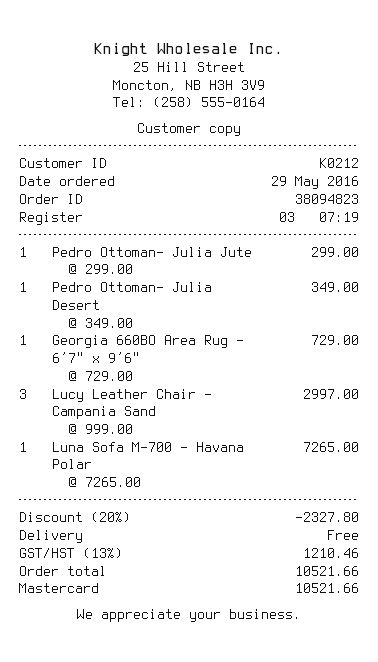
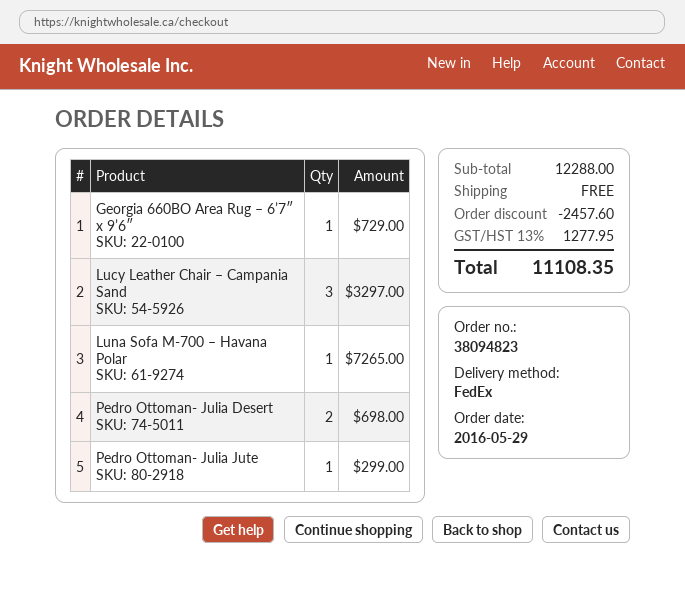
Pedro Ottoman- Julia Desert: 1 for 349.00 -> 2 for 698.00
Lucy Leather Chair – Campania Sand: 3 for 2997.00 -> 3 for 3297.00
discount: 2327.80 -> 2457.60
tax: 13% = 1210.46 -> 13% = 1277.95
total: 10521.66 -> 11108.35

